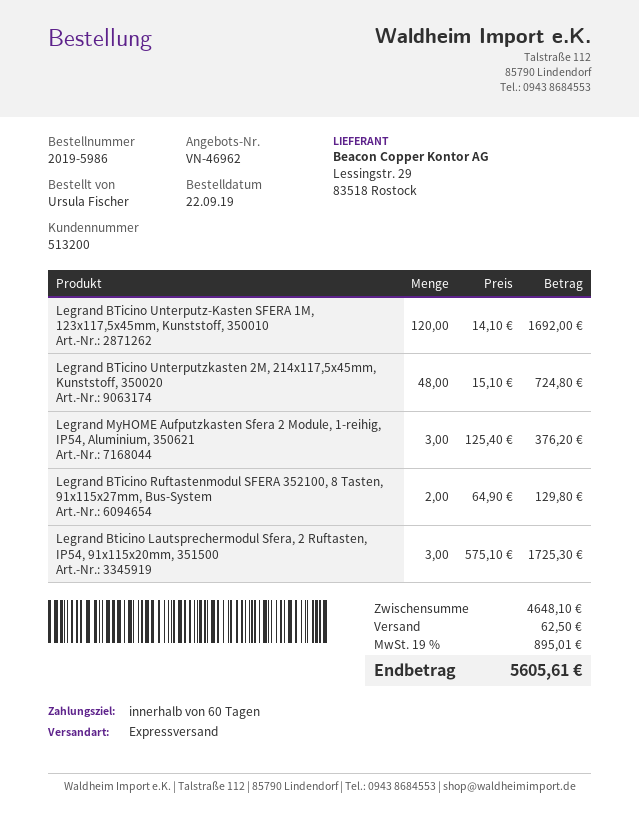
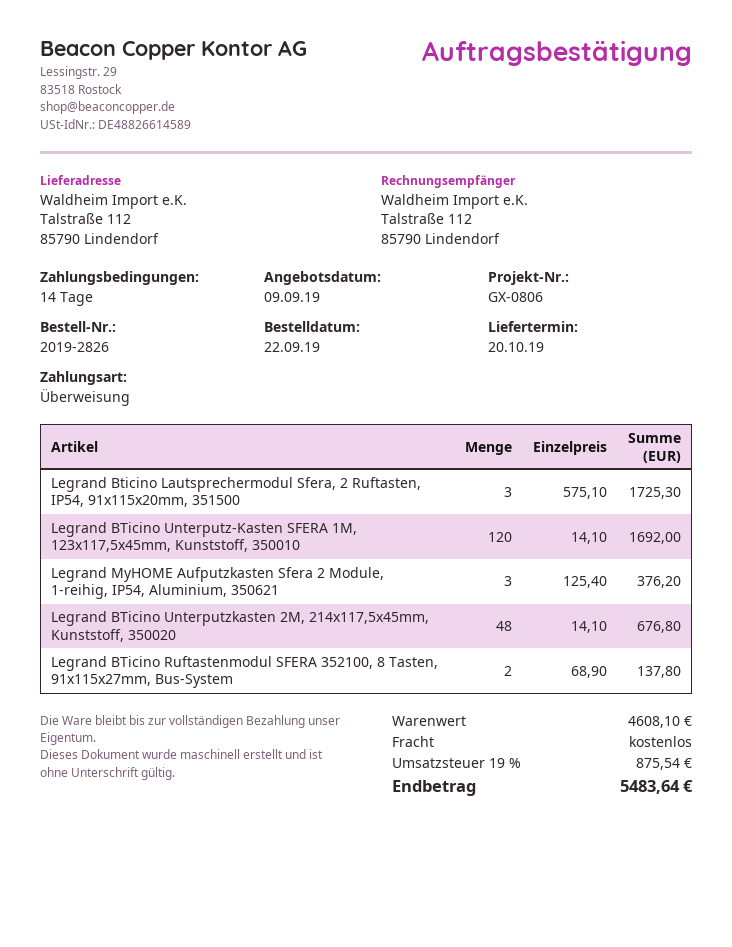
order number: 2019-5986 -> 2019-2826
payment terms: 60 days -> 14 days
Legrand BTicino Unterputzkasten 2M, 214x117,5x45mm, Kunststoff, 350020: 48 x 15.10 = 724.80 -> 48 x 14.10 = 676.80
Legrand BTicino Ruftastenmodul SFERA 352100, 8 Tasten, 91x115x27mm, Bus-System: 2 x 64.90 = 129.80 -> 2 x 68.90 = 137.80
subtotal: 4648.10 -> 4608.10
shipping: 62.50 -> 0.00
tax: 19% = 895.01 -> 19% = 875.54
total: 5605.61 -> 5483.64

